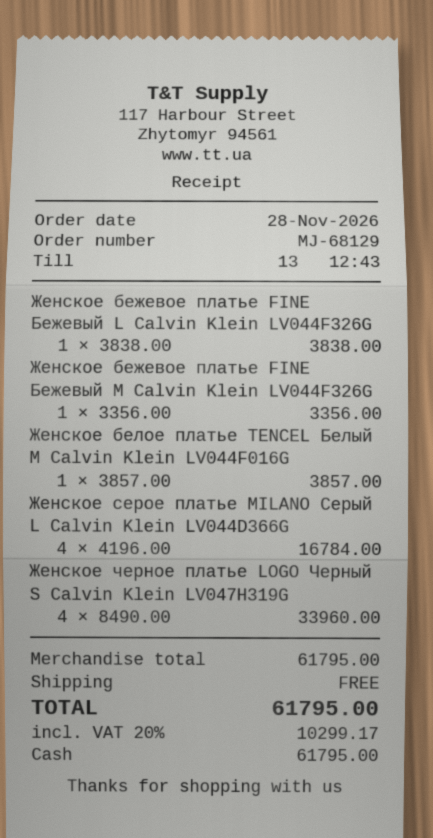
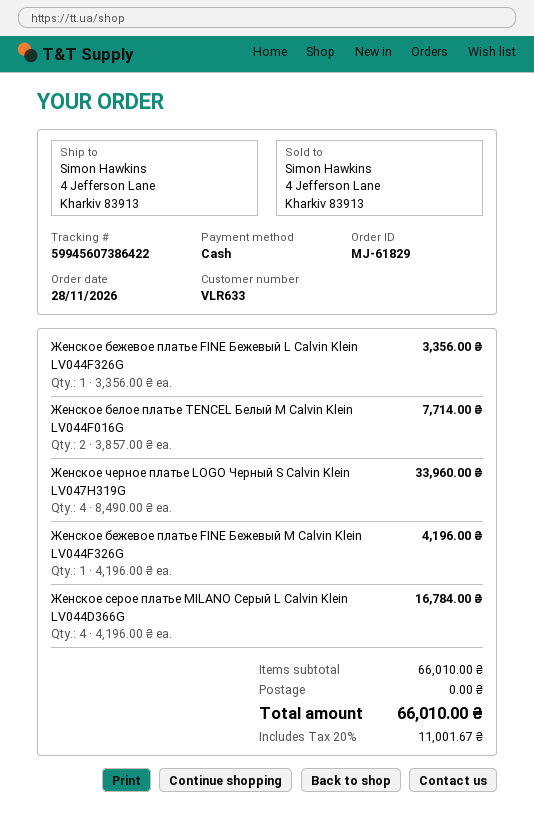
order number: MJ-68129 -> MJ-61829
Женское бежевое платье FINE Бежевый L Calvin Klein LV044F326G: 1 x 3838.00 = 3838.00 -> 1 x 3356.00 = 3356.00
Женское бежевое платье FINE Бежевый M Calvin Klein LV044F326G: 1 x 3356.00 = 3356.00 -> 1 x 4196.00 = 4196.00
Женское белое платье TENCEL Белый M Calvin Klein LV044F016G: 1 x 3857.00 = 3857.00 -> 2 x 3857.00 = 7714.00
subtotal: 61795.00 -> 66010.00
tax: 20% = 10299.17 -> 20% = 11001.67
total: 61795.00 -> 66010.00

